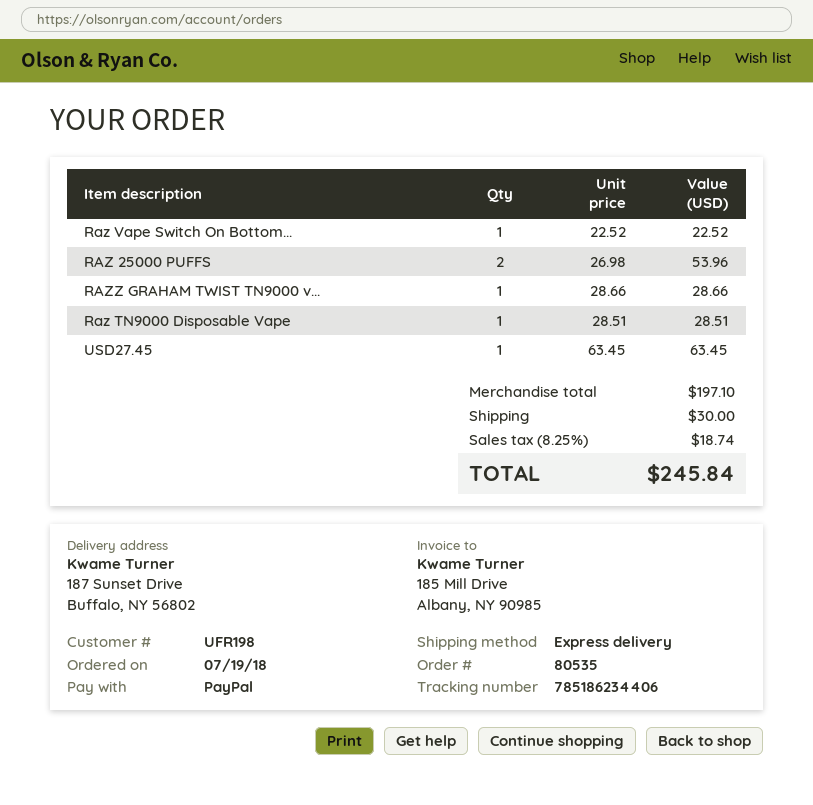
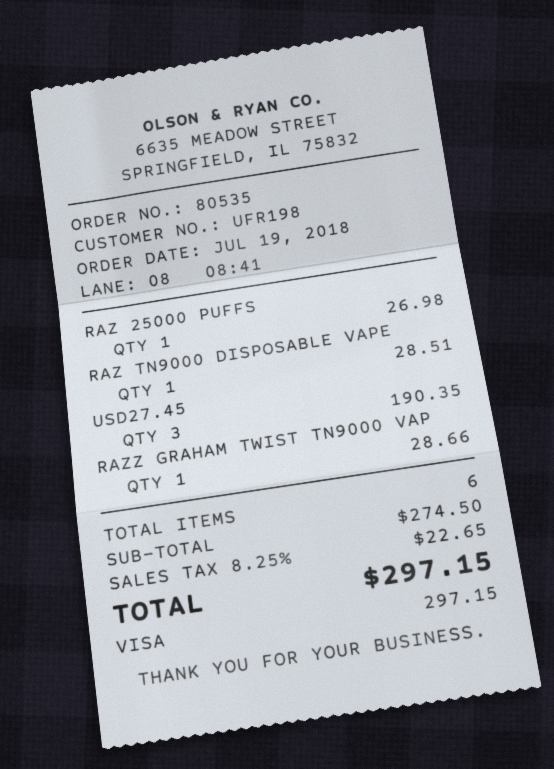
payment method: PayPal -> Visa
Raz Vape Switch On Bottom...: 1 for 22.52 -> none
RAZ 25000 PUFFS: 2 for 53.96 -> 1 for 26.98
USD27.45: 1 for 63.45 -> 3 for 190.35
subtotal: 197.10 -> 274.50
shipping: 30.00 -> none
tax: 8.25% = 18.74 -> 8.25% = 22.65
total: 245.84 -> 297.15

